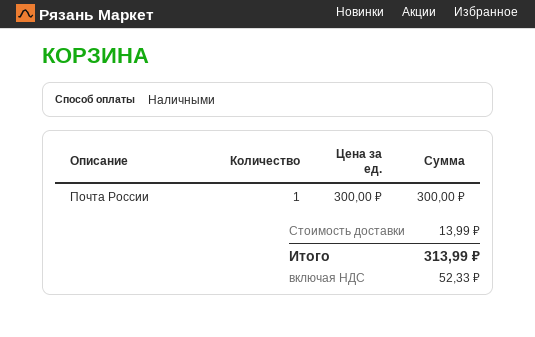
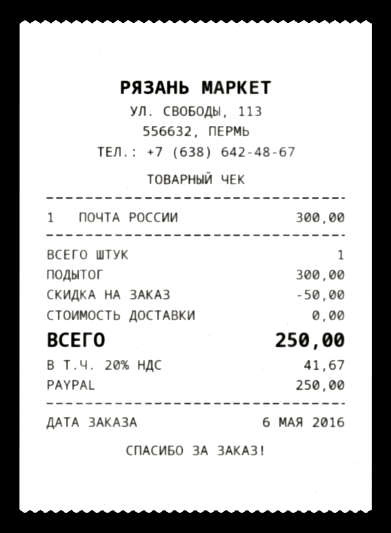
payment method: cash -> PayPal
discount: none -> 50.00
shipping: 13.99 -> 0.00
tax: 52.33 -> 41.67
total: 313.99 -> 250.00

